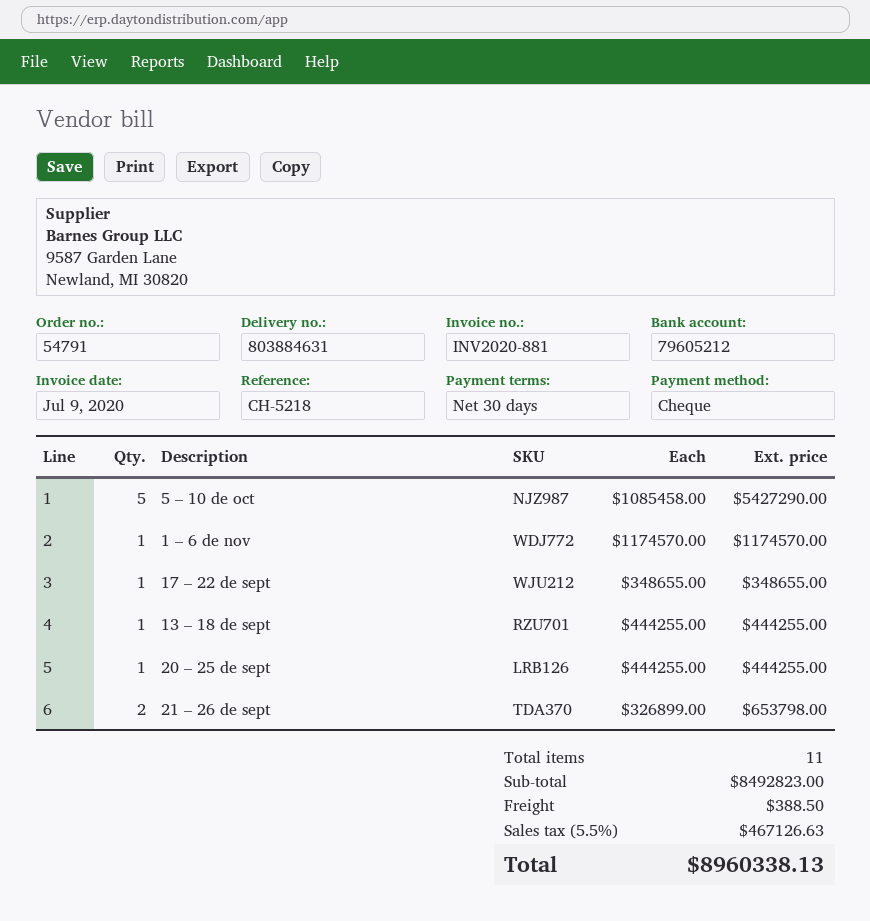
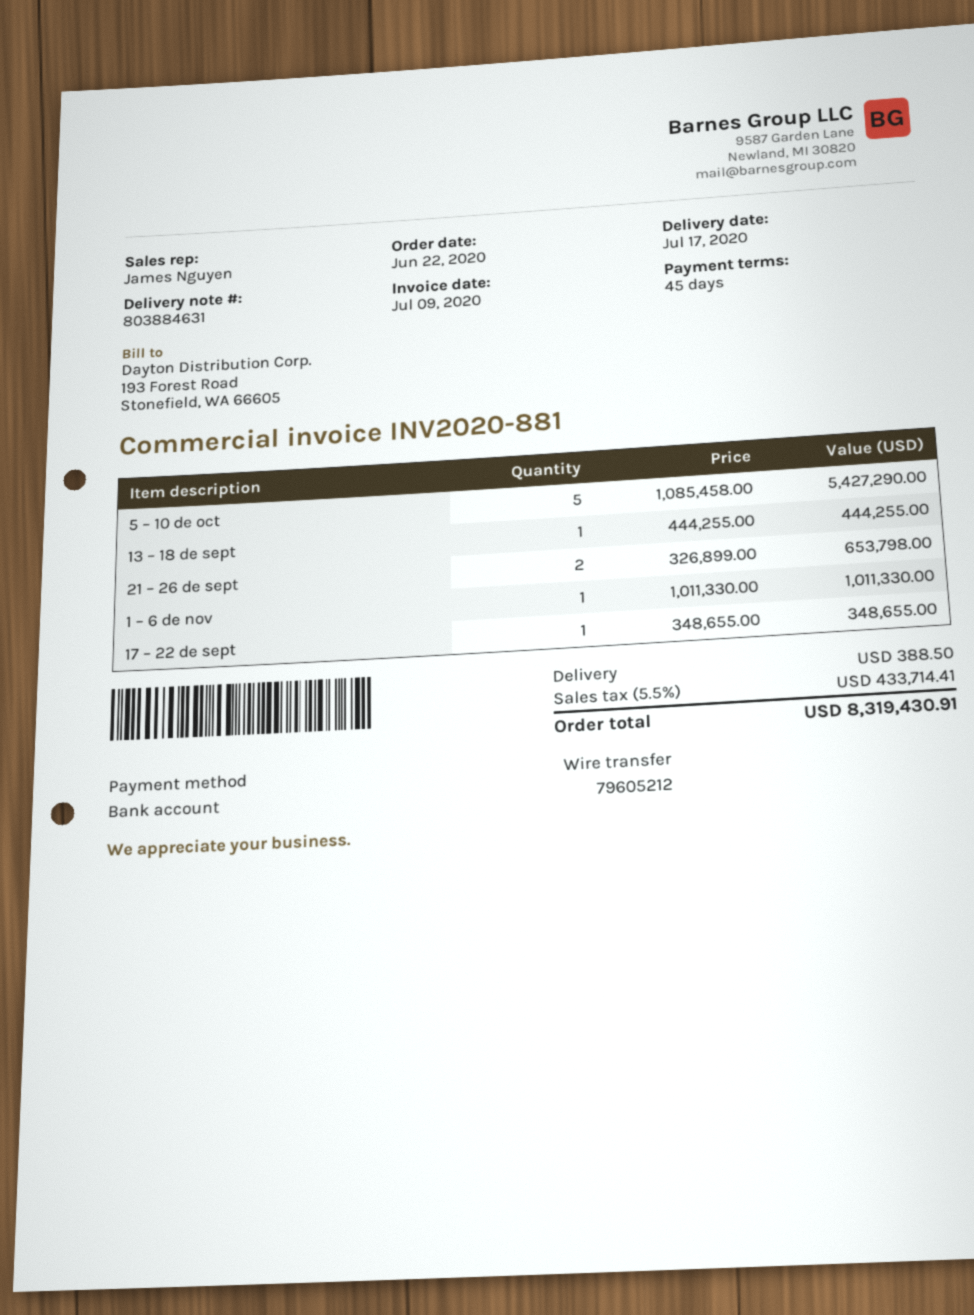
payment terms: 30 days -> 45 days
payment method: cheque -> bank transfer
1 – 6 de nov: 1 x 1174570.00 = 1174570.00 -> 1 x 1011330.00 = 1011330.00
20 – 25 de sept: 1 x 444255.00 = 444255.00 -> none
tax: 5.5% = 467126.63 -> 5.5% = 433714.41
total: 8960338.13 -> 8319430.91

